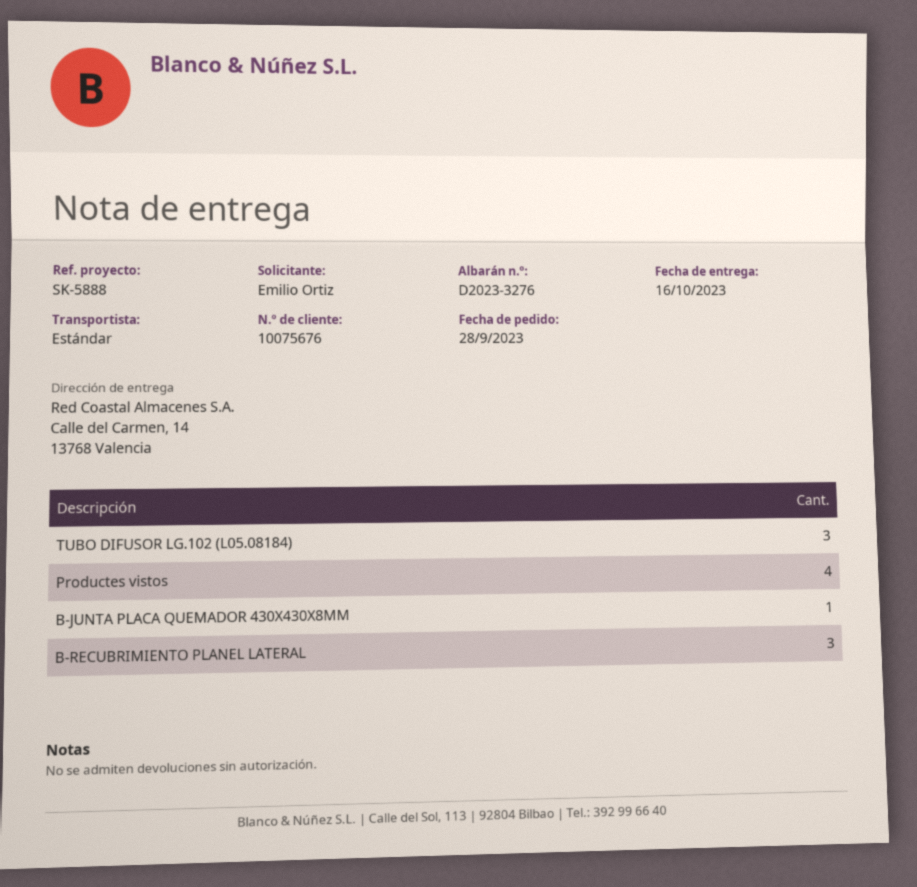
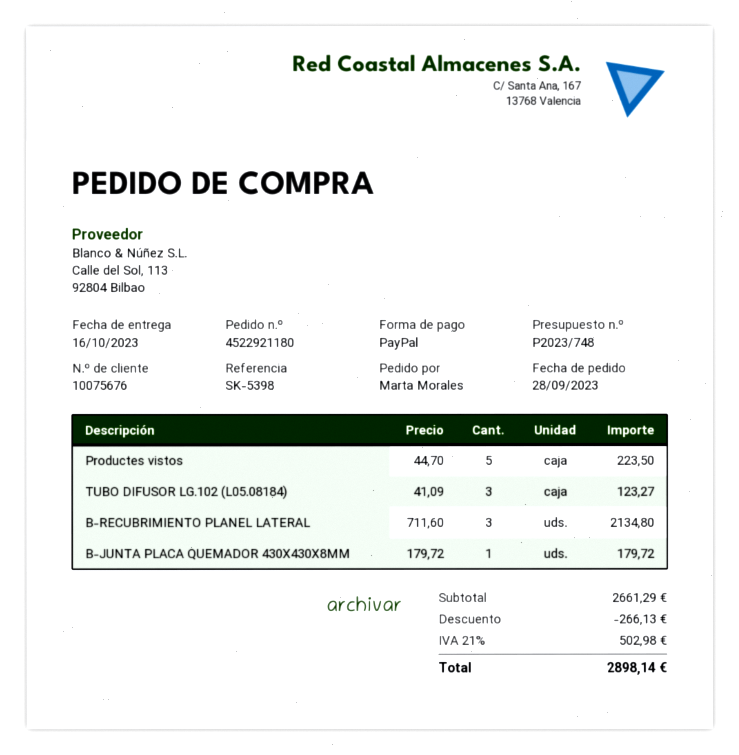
reference: SK-5888 -> SK-5398
ordered by: Emilio Ortiz -> Marta Morales
Productes vistos: 4 -> 5

